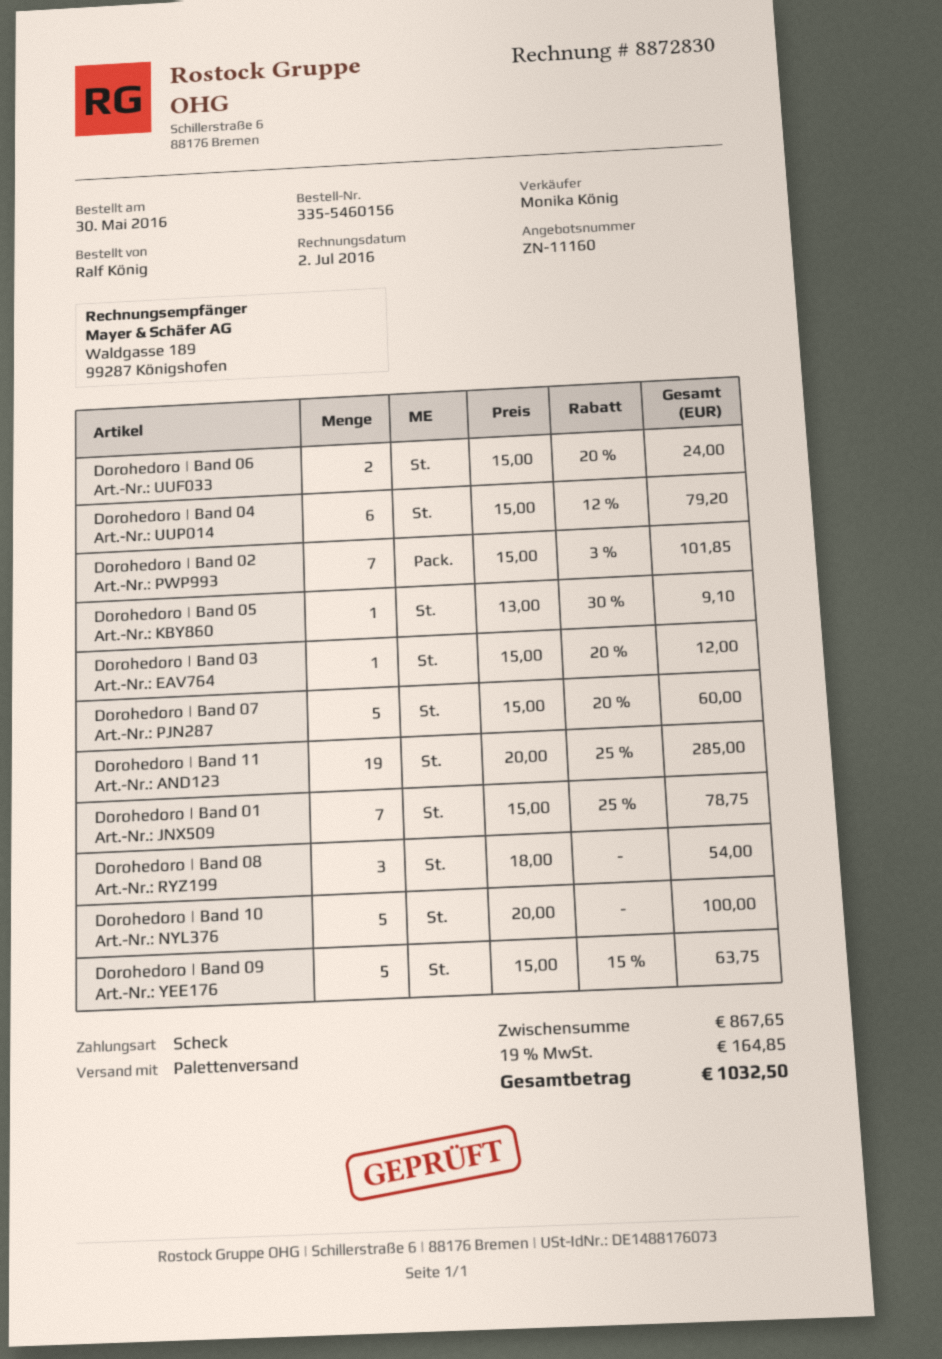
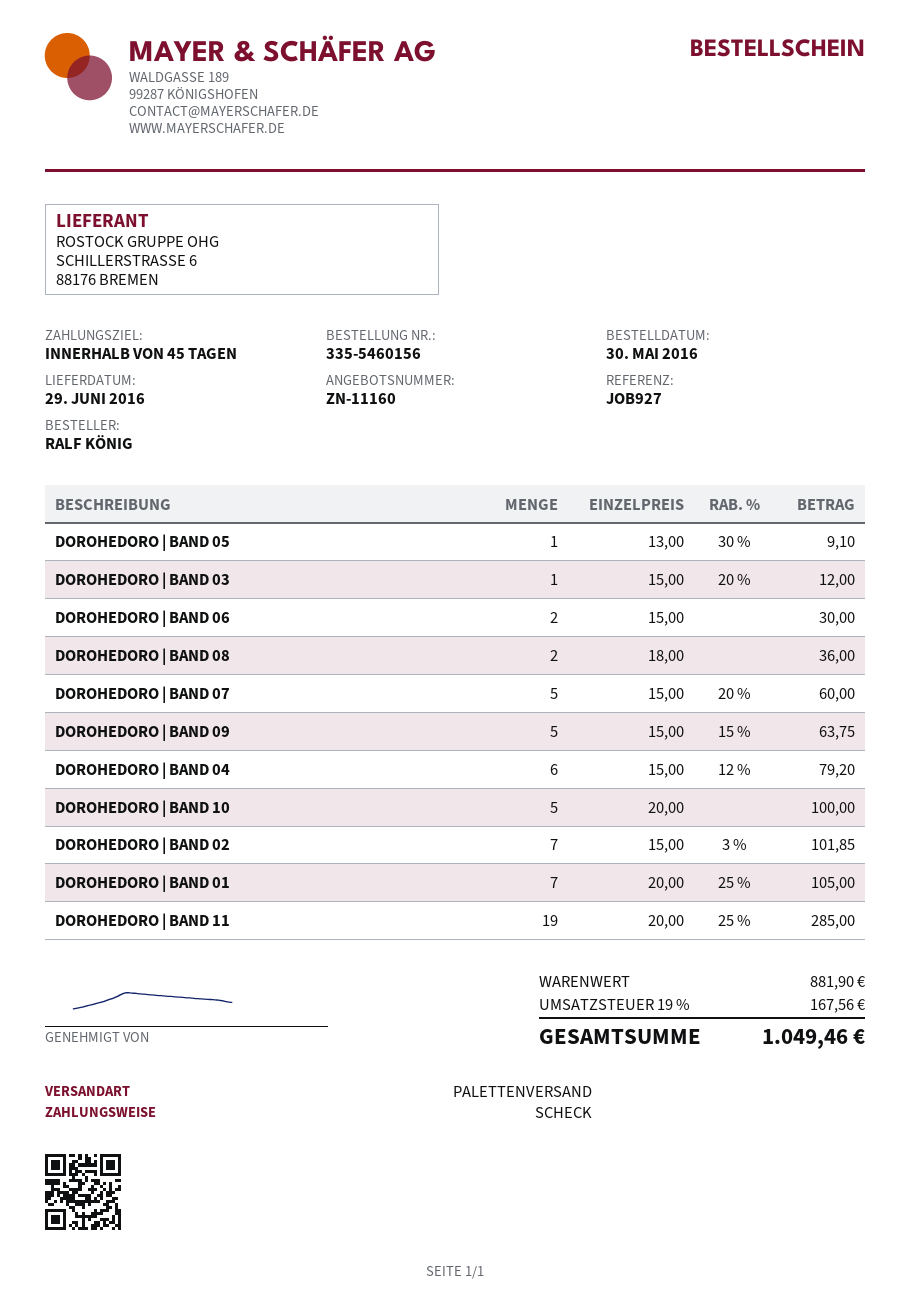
Dorohedoro | Band 06: 2 x 15.00 - 20% = 24.00 -> 2 x 15.00 = 30.00
Dorohedoro | Band 01: 7 x 15.00 - 25% = 78.75 -> 7 x 20.00 - 25% = 105.00
Dorohedoro | Band 08: 3 x 18.00 = 54.00 -> 2 x 18.00 = 36.00
subtotal: 867.65 -> 881.90
tax: 19% = 164.85 -> 19% = 167.56
total: 1032.50 -> 1049.46

